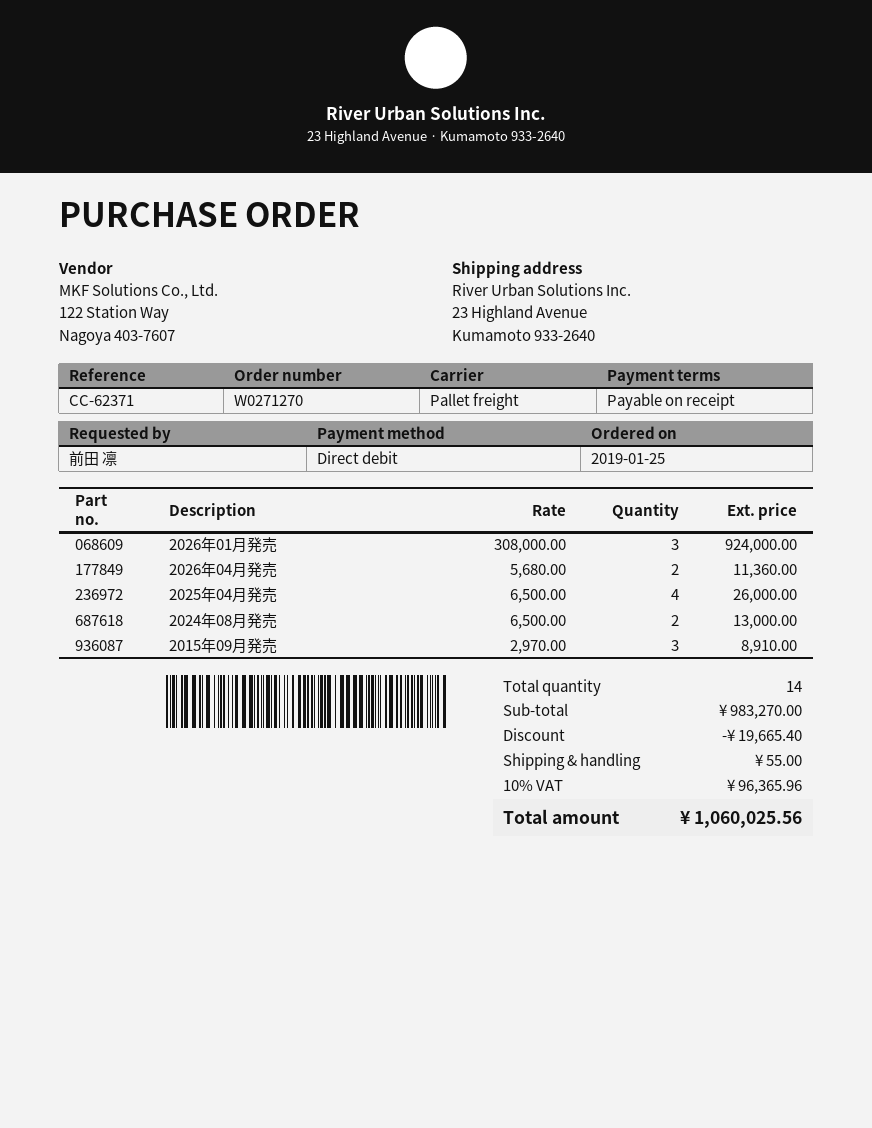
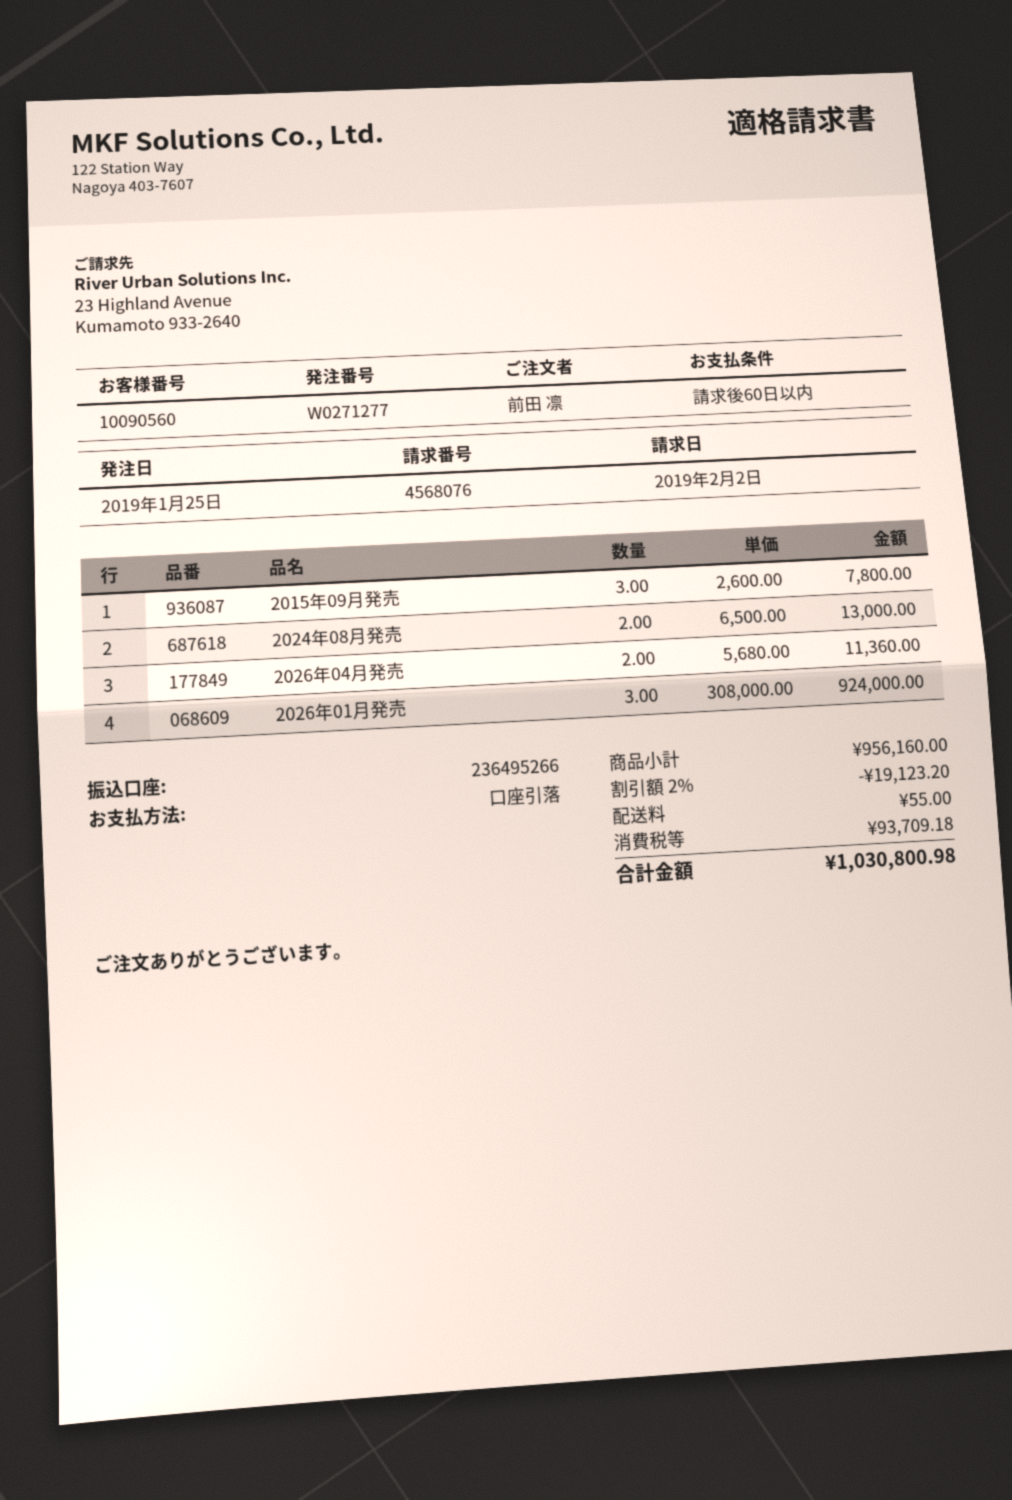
order number: W0271270 -> W0271277
payment terms: on receipt -> 60 days
2025年04月発売: 4 x 6500.00 = 26000.00 -> none
2015年09月発売: 3 x 2970.00 = 8910.00 -> 3 x 2600.00 = 7800.00
subtotal: 983270.00 -> 956160.00
discount: 19665.40 -> 19123.20
tax: 96365.96 -> 93709.18
total: 1060025.56 -> 1030800.98

